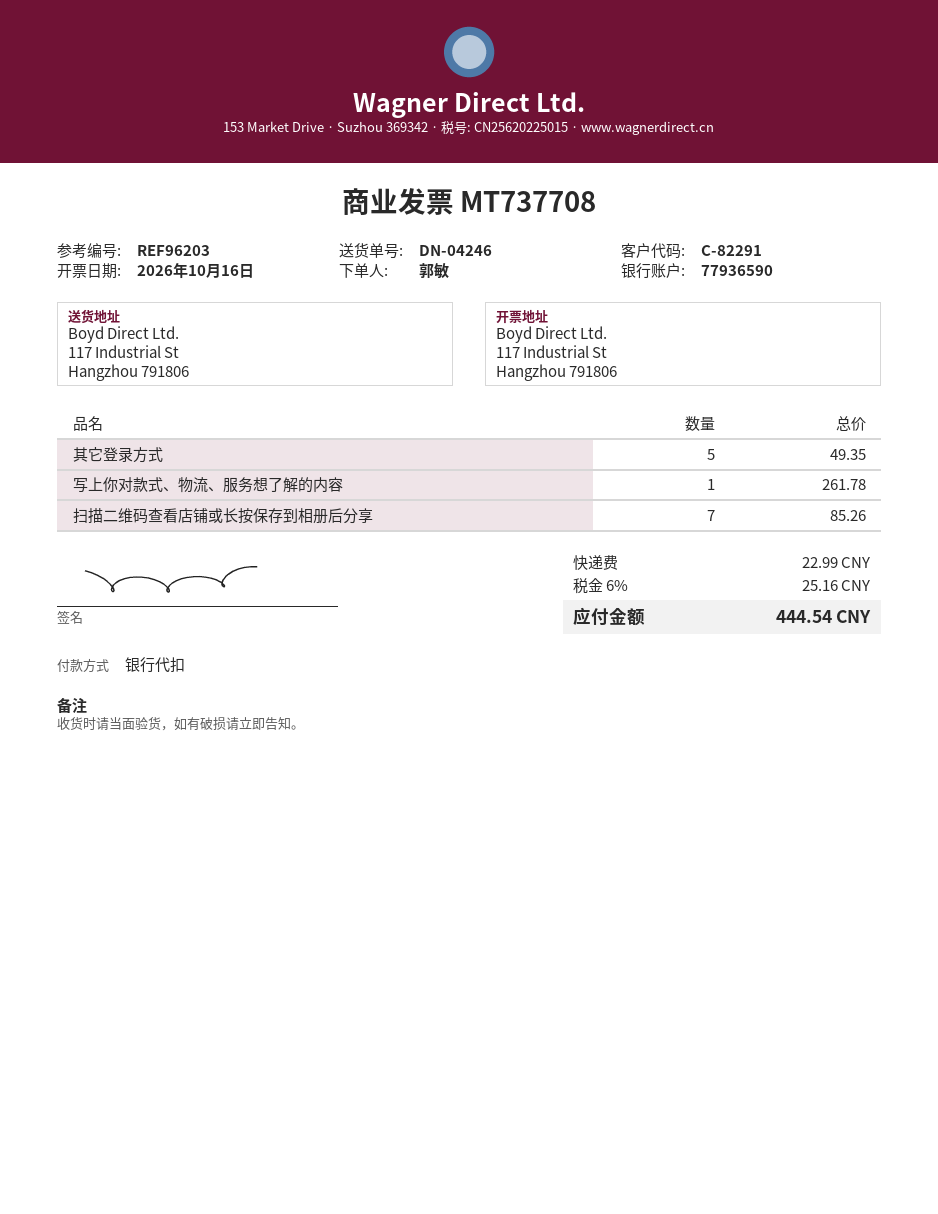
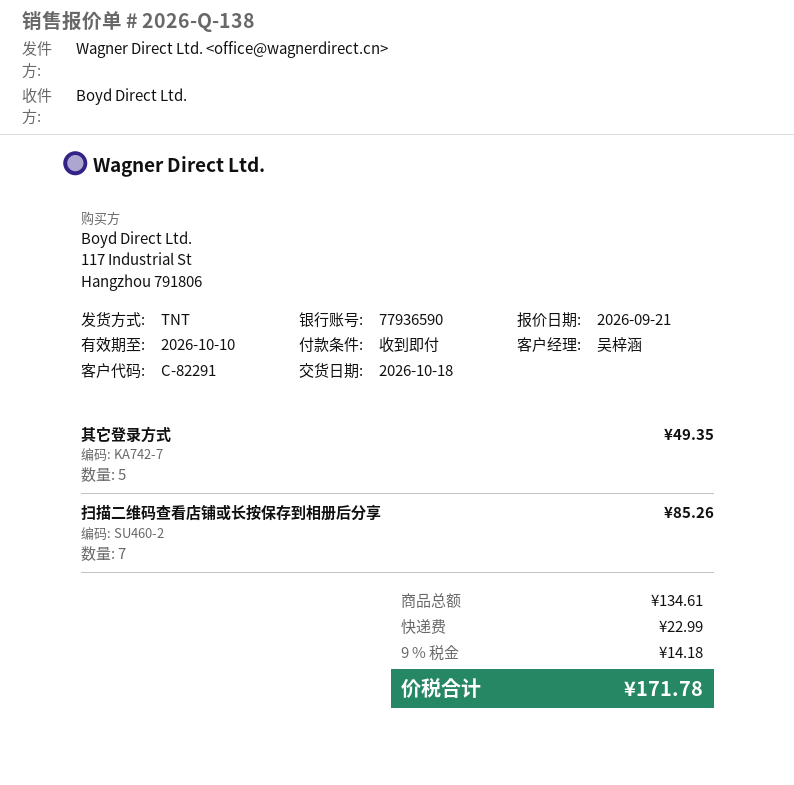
写上你对款式、物流、服务想了解的内容: 1 for 261.78 -> none
tax: 6% = 25.16 -> 9% = 14.18
total: 444.54 -> 171.78

